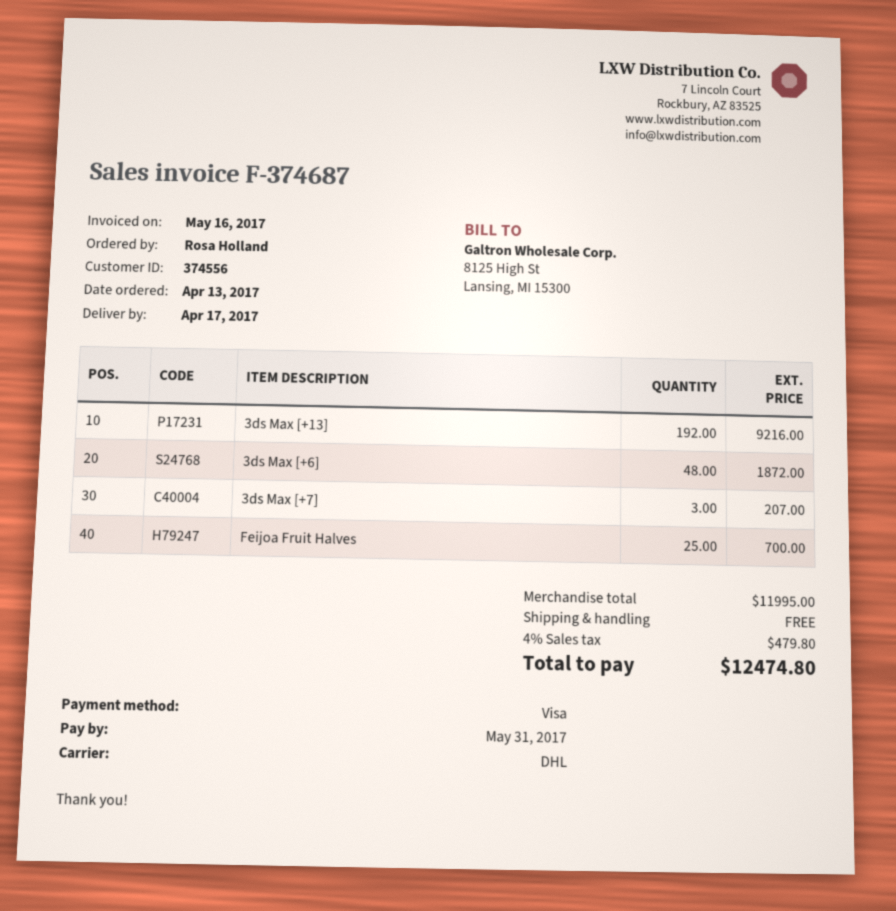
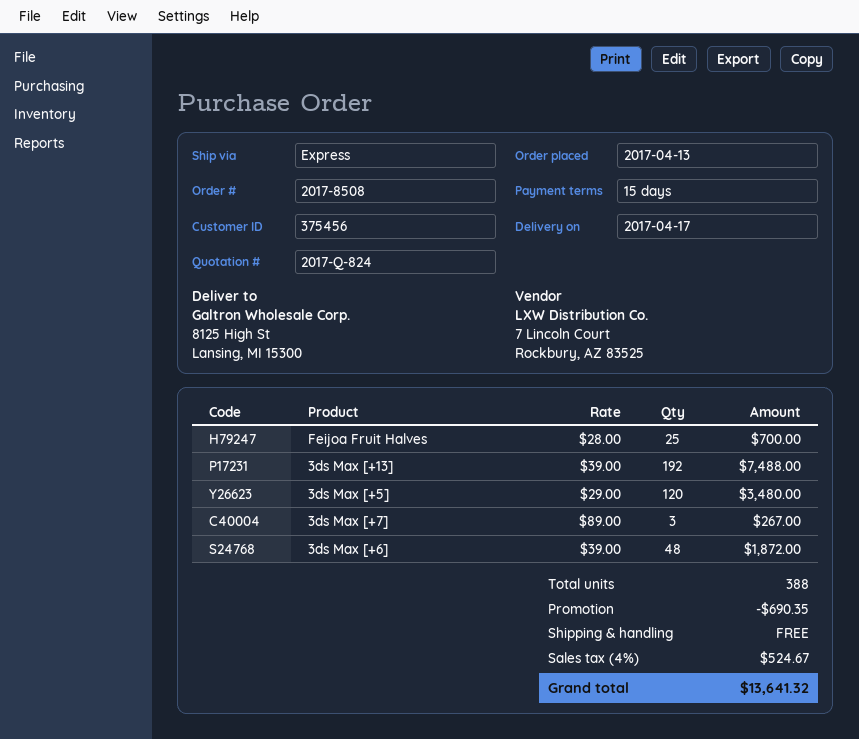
customer number: 374556 -> 375456
shipping method: DHL -> express
3ds Max [+13]: 192 for 9216.00 -> 192 for 7488.00
3ds Max [+7]: 3 for 207.00 -> 3 for 267.00
3ds Max [+5]: none -> 120 for 3480.00
discount: none -> 690.35
tax: 4% = 479.80 -> 4% = 524.67
total: 12474.80 -> 13641.32

